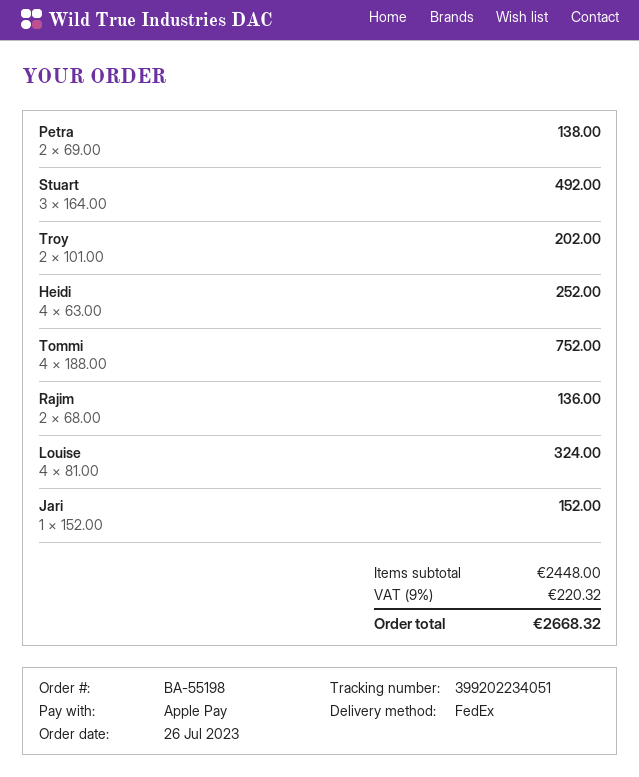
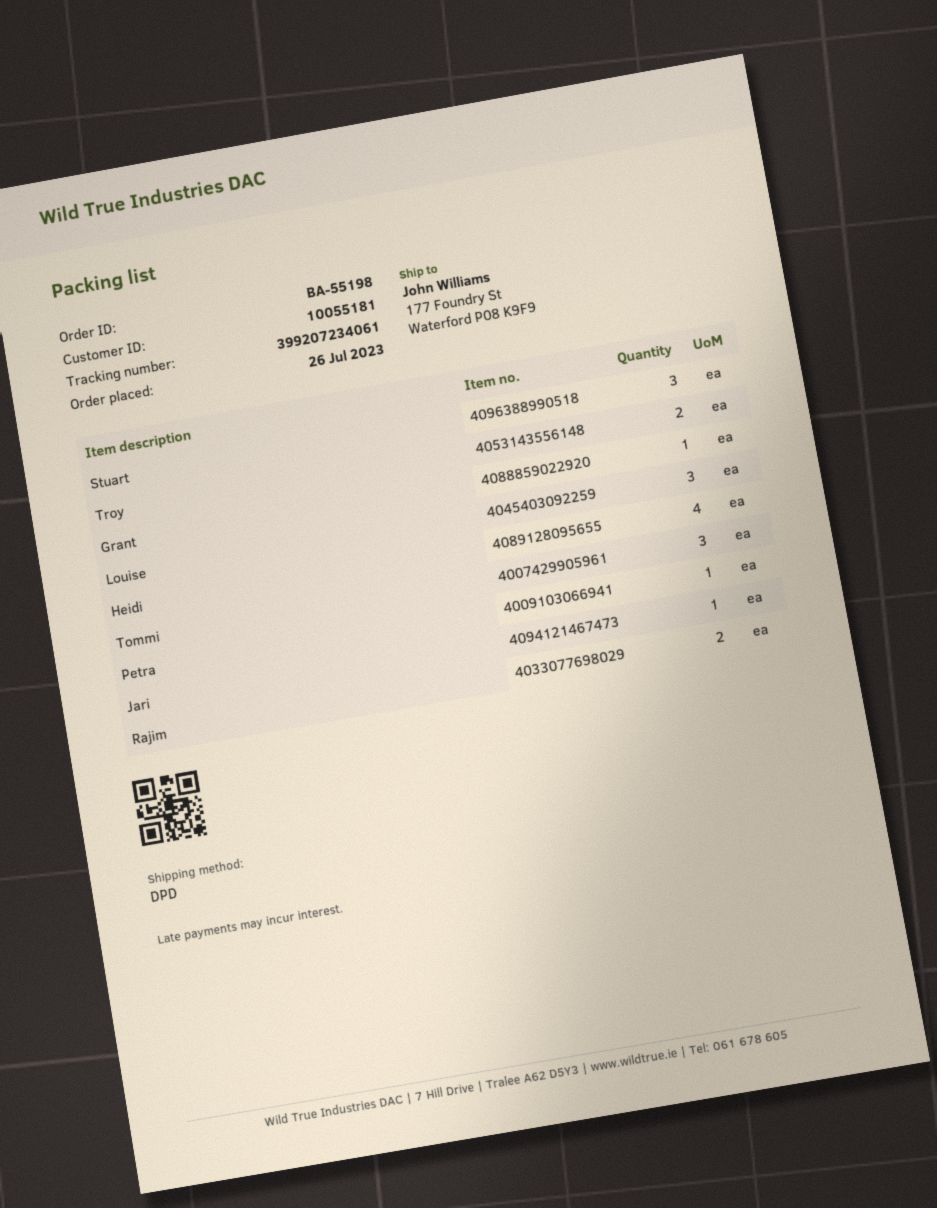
shipping method: FedEx -> DPD
tracking number: 399202234051 -> 399207234061
Petra: 2 -> 1
Tommi: 4 -> 3
Louise: 4 -> 3
Grant: none -> 1

